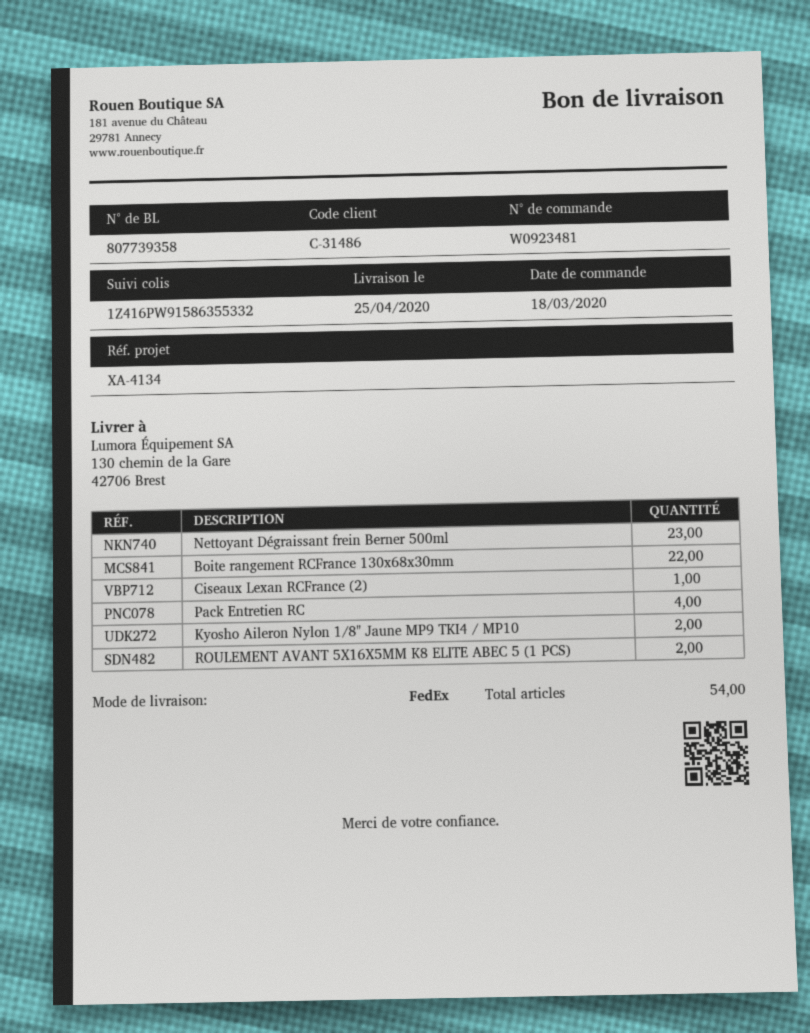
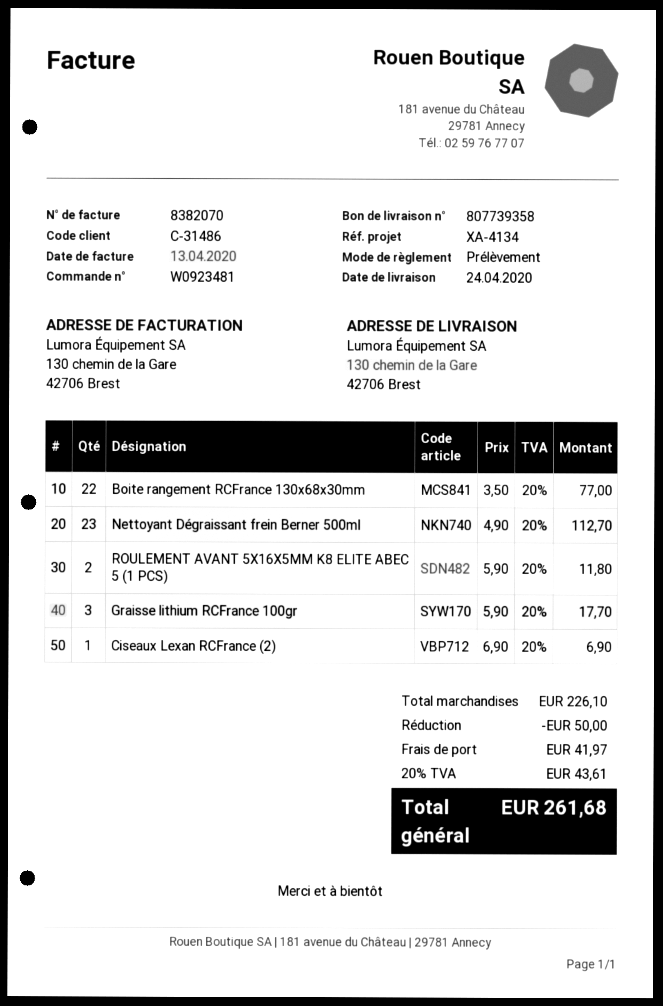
delivery date: 2020-04-25 -> 2020-04-24
Pack Entretien RC: 4 -> none
Kyosho Aileron Nylon 1/8" Jaune MP9 TKI4 / MP10: 2 -> none
Graisse lithium RCFrance 100gr: none -> 3

